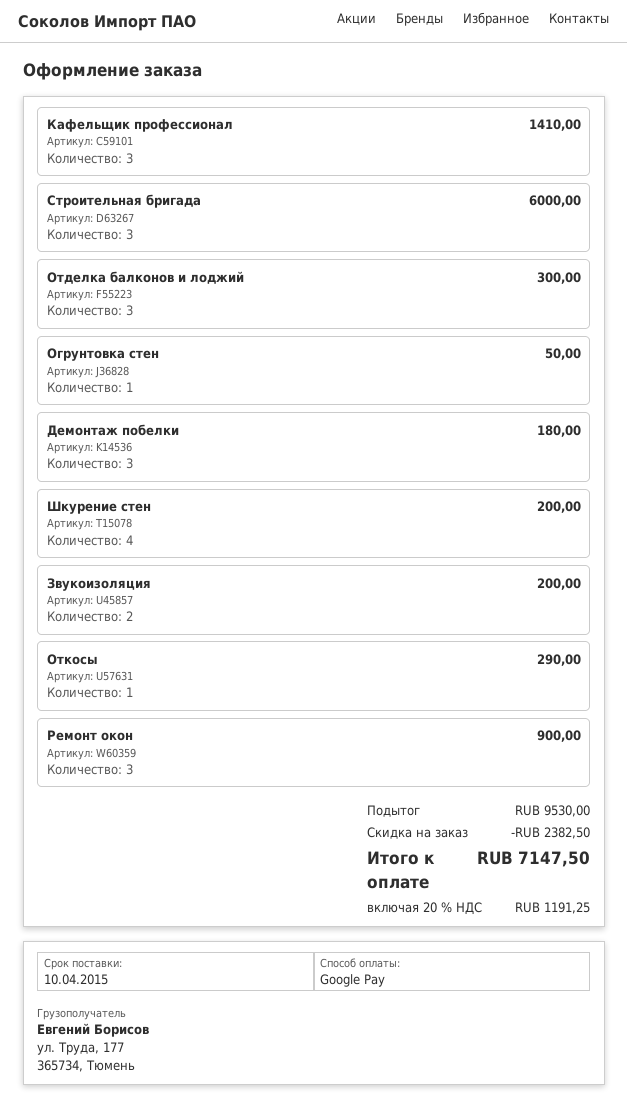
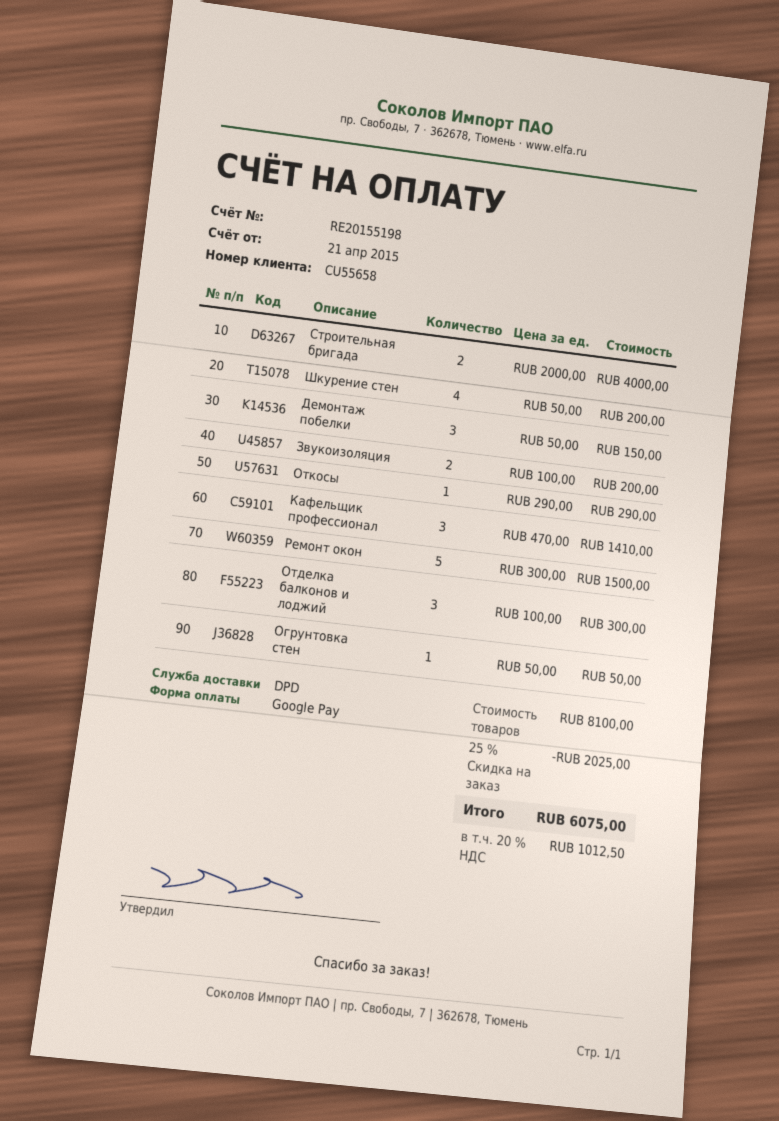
Строительная бригада: 3 for 6000.00 -> 2 for 4000.00
Демонтаж побелки: 3 for 180.00 -> 3 for 150.00
Ремонт окон: 3 for 900.00 -> 5 for 1500.00
subtotal: 9530.00 -> 8100.00
discount: 2382.50 -> 2025.00
tax: 20% = 1191.25 -> 20% = 1012.50
total: 7147.50 -> 6075.00

